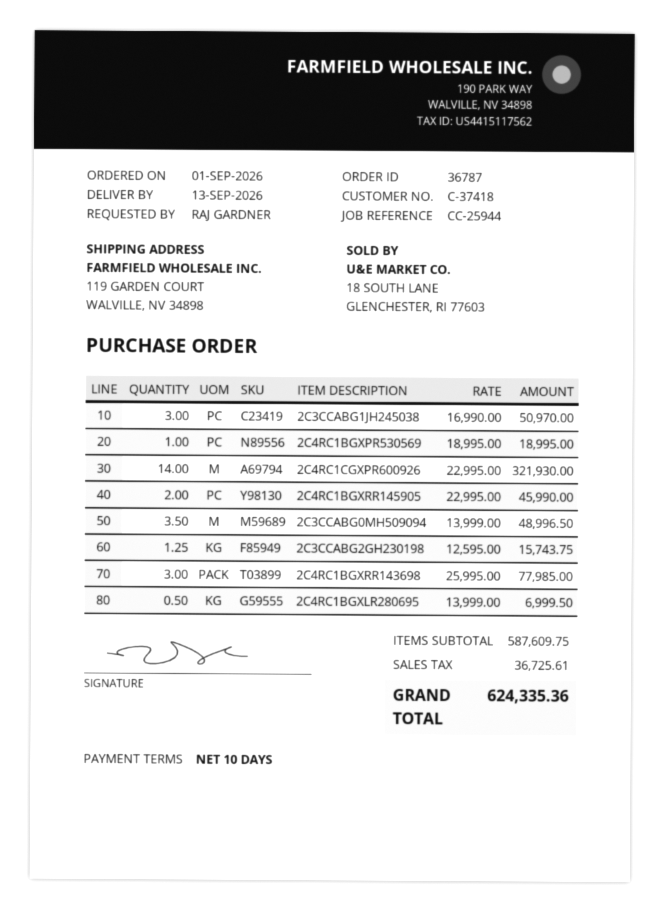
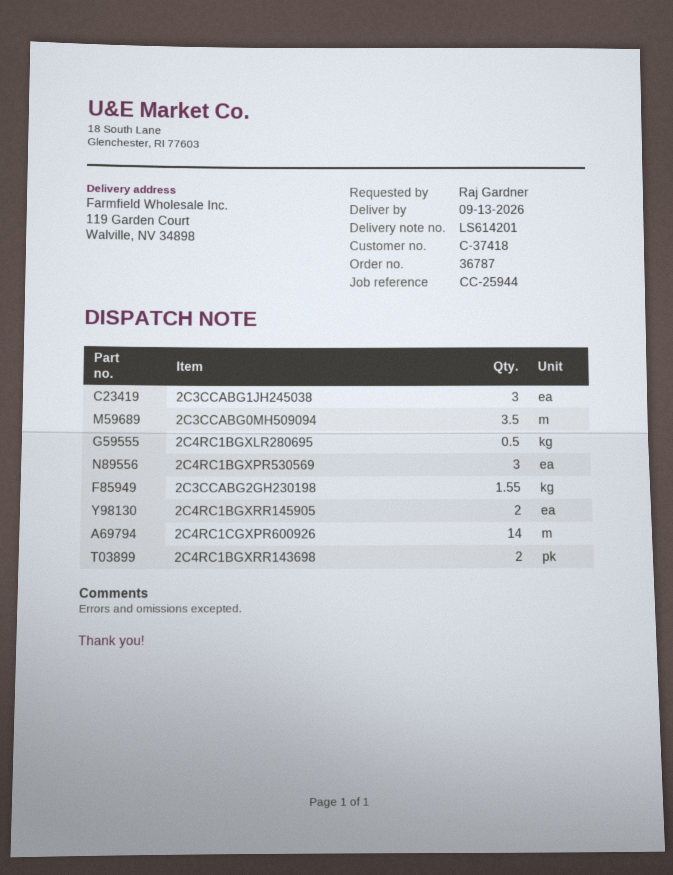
2C4RC1BGXPR530569: 1 -> 3
2C3CCABG2GH230198: 1.25 -> 1.55
2C4RC1BGXRR143698: 3 -> 2

